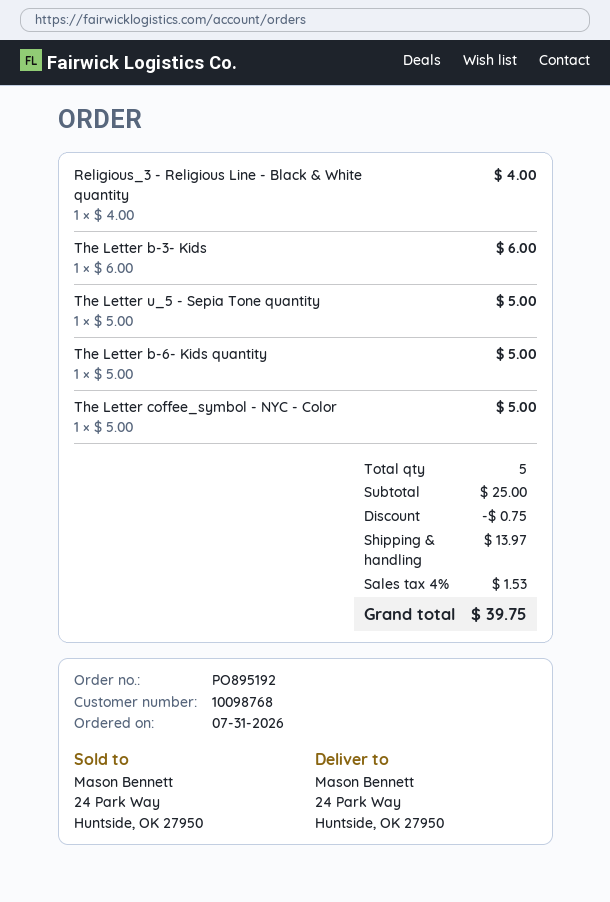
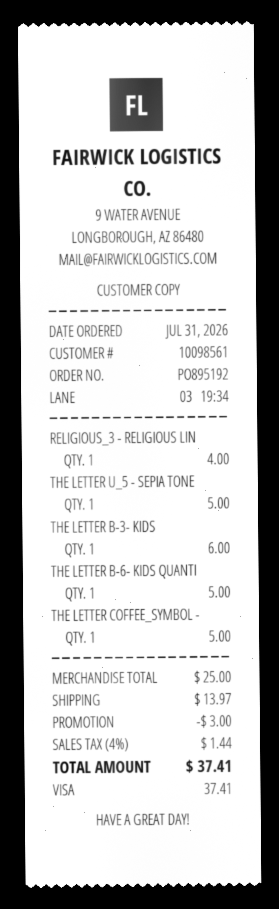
customer number: 10098768 -> 10098561
discount: 0.75 -> 3.00
tax: 4% = 1.53 -> 4% = 1.44
total: 39.75 -> 37.41

